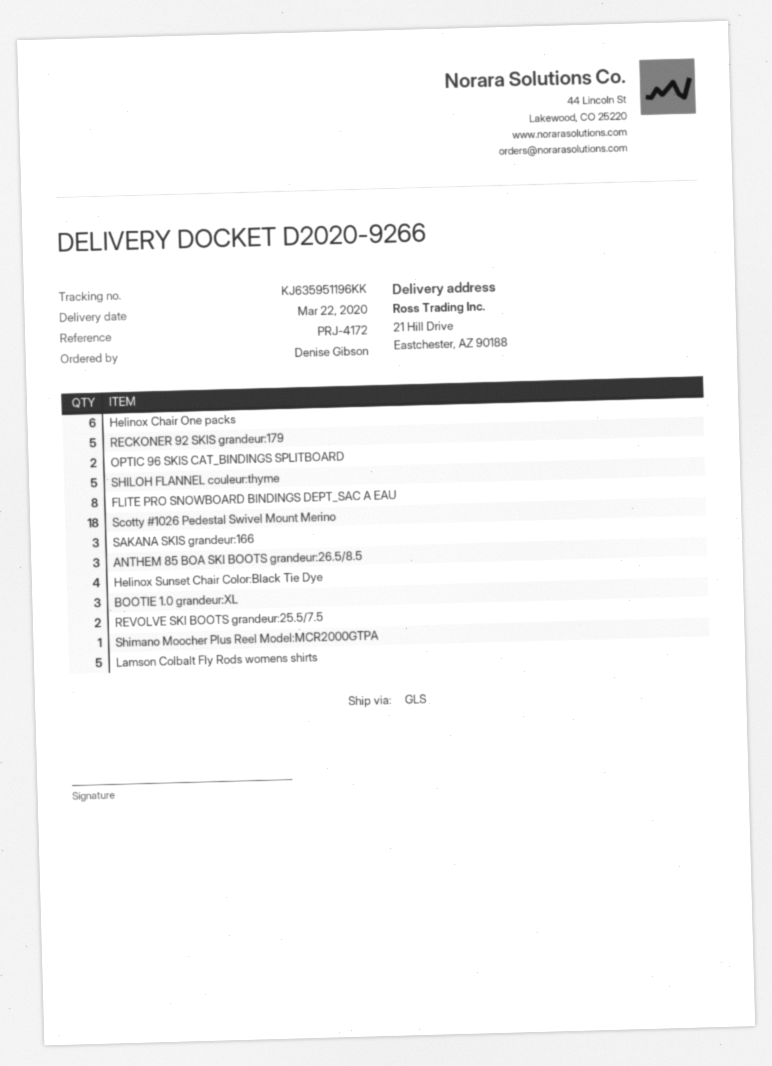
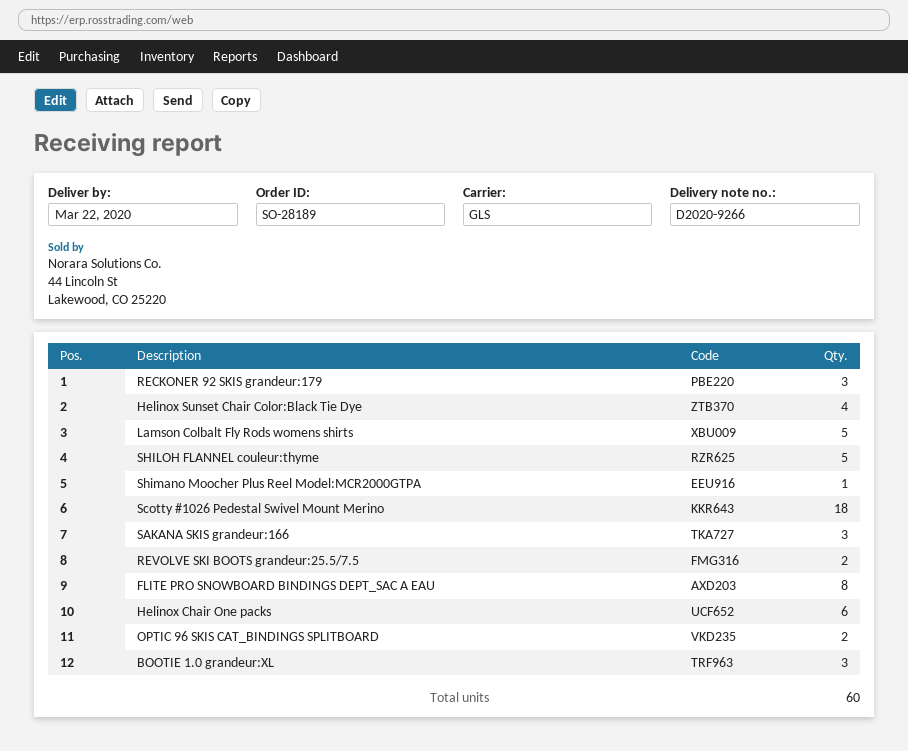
RECKONER 92 SKIS grandeur:179: 5 -> 3
ANTHEM 85 BOA SKI BOOTS grandeur:26.5/8.5: 3 -> none

